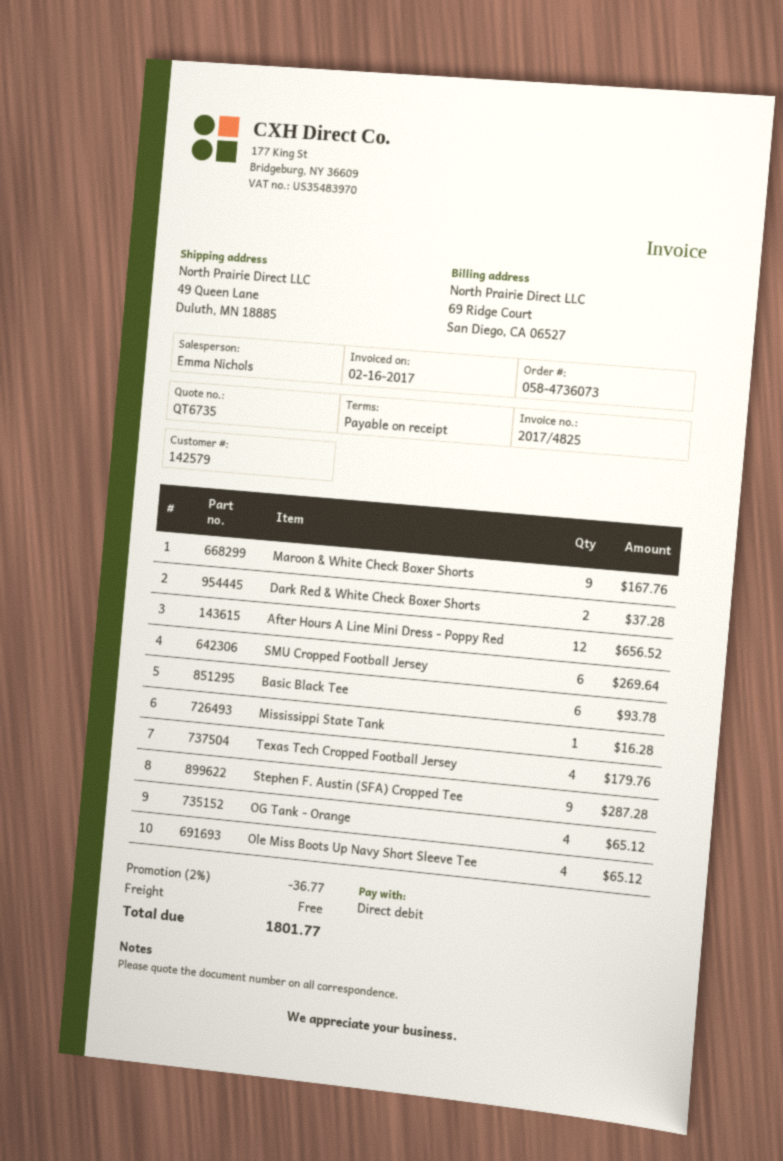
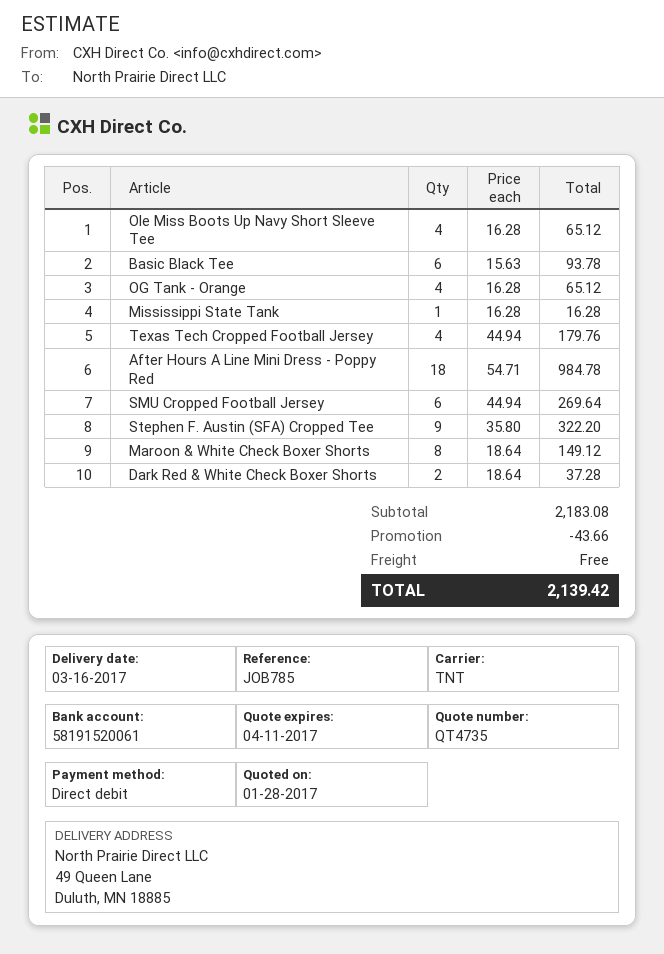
quote number: QT6735 -> QT4735
Maroon & White Check Boxer Shorts: 9 for 167.76 -> 8 for 149.12
After Hours A Line Mini Dress - Poppy Red: 12 for 656.52 -> 18 for 984.78
Stephen F. Austin (SFA) Cropped Tee: 9 for 287.28 -> 9 for 322.20
discount: 36.77 -> 43.66
total: 1801.77 -> 2139.42

